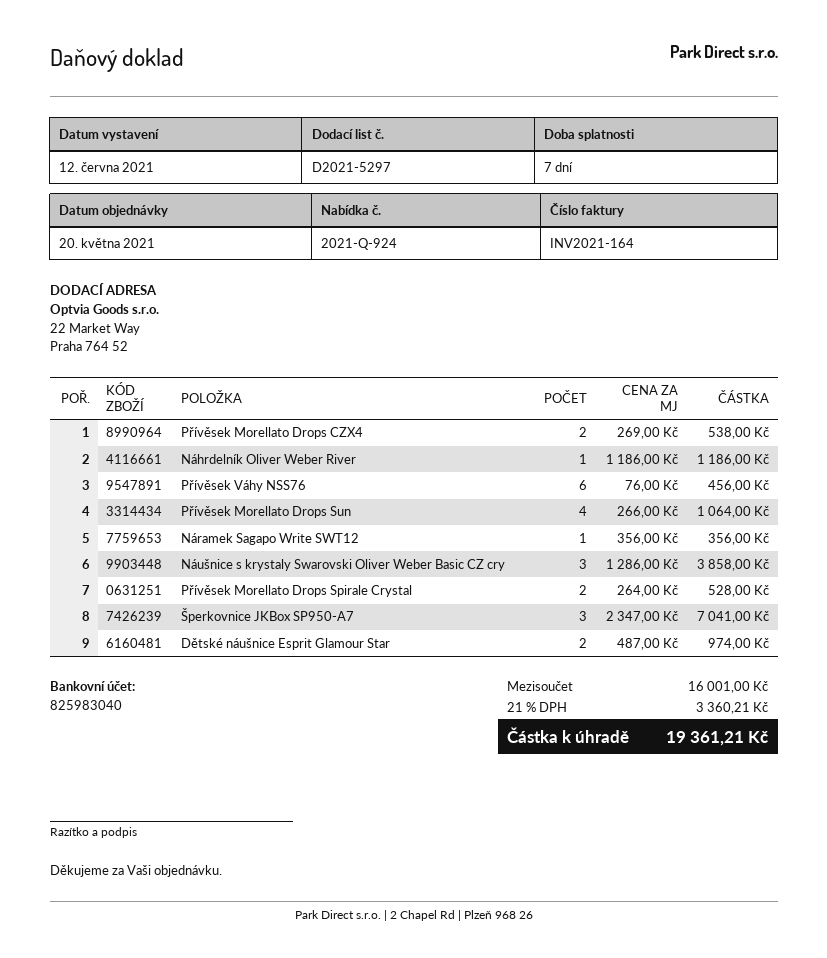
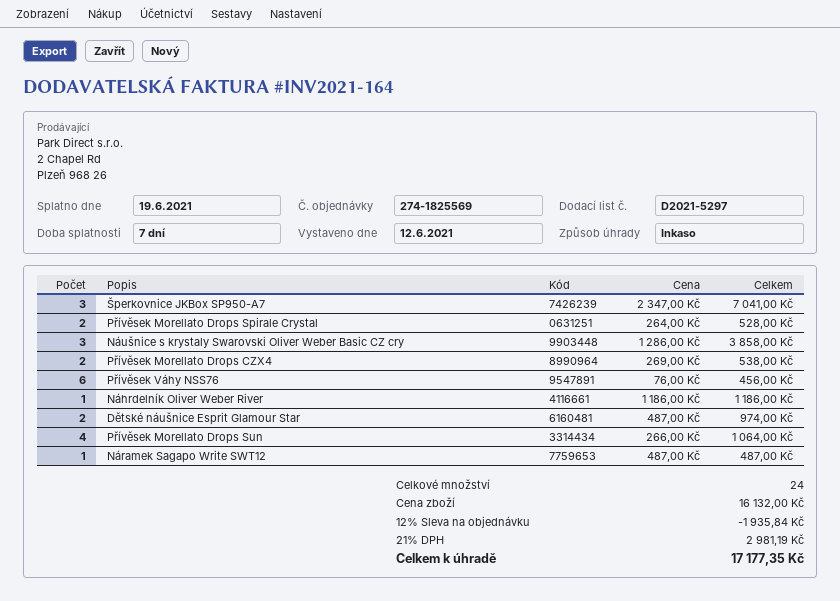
Náramek Sagapo Write SWT12: 1 x 356.00 = 356.00 -> 1 x 487.00 = 487.00
subtotal: 16001.00 -> 16132.00
discount: none -> 12% = 1935.84
tax: 21% = 3360.21 -> 21% = 2981.19
total: 19361.21 -> 17177.35

